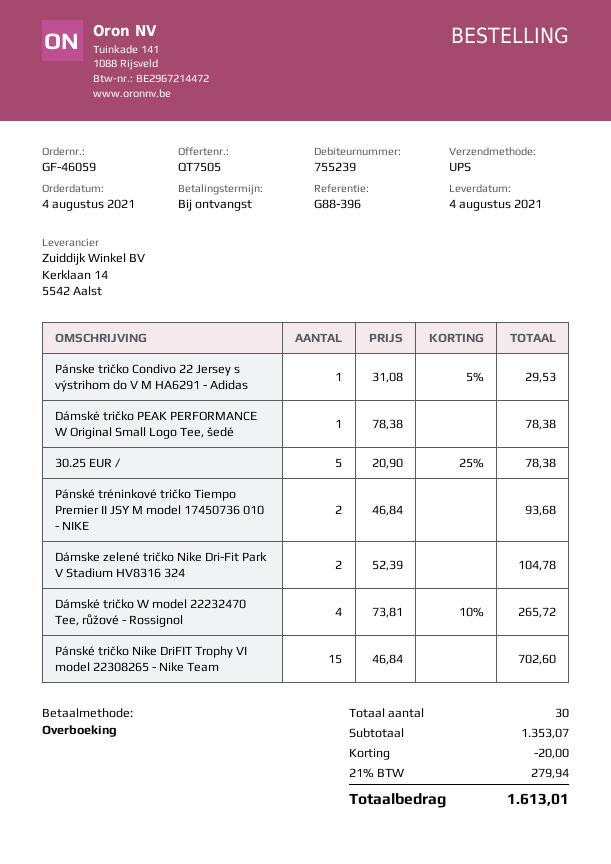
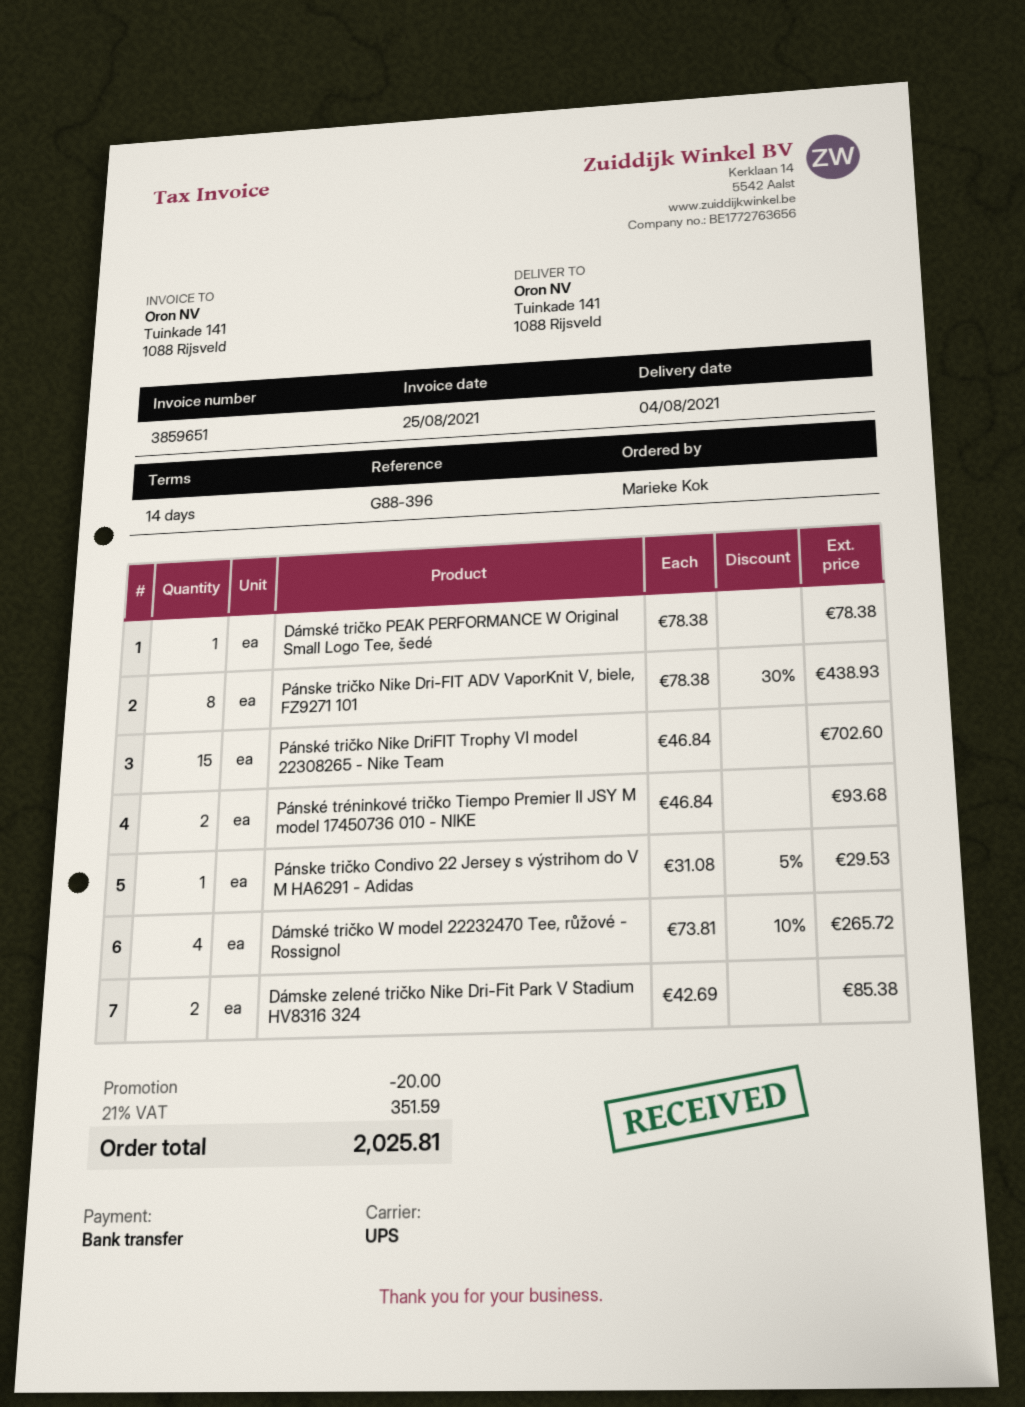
payment terms: on receipt -> 14 days
30.25 EUR /: 5 x 20.90 - 25% = 78.38 -> none
Dámske zelené tričko Nike Dri-Fit Park V Stadium HV8316 324: 2 x 52.39 = 104.78 -> 2 x 42.69 = 85.38
Pánske tričko Nike Dri-FIT ADV VaporKnit V, biele, FZ9271 101: none -> 8 x 78.38 - 30% = 438.93
tax: 21% = 279.94 -> 21% = 351.59
total: 1613.01 -> 2025.81

